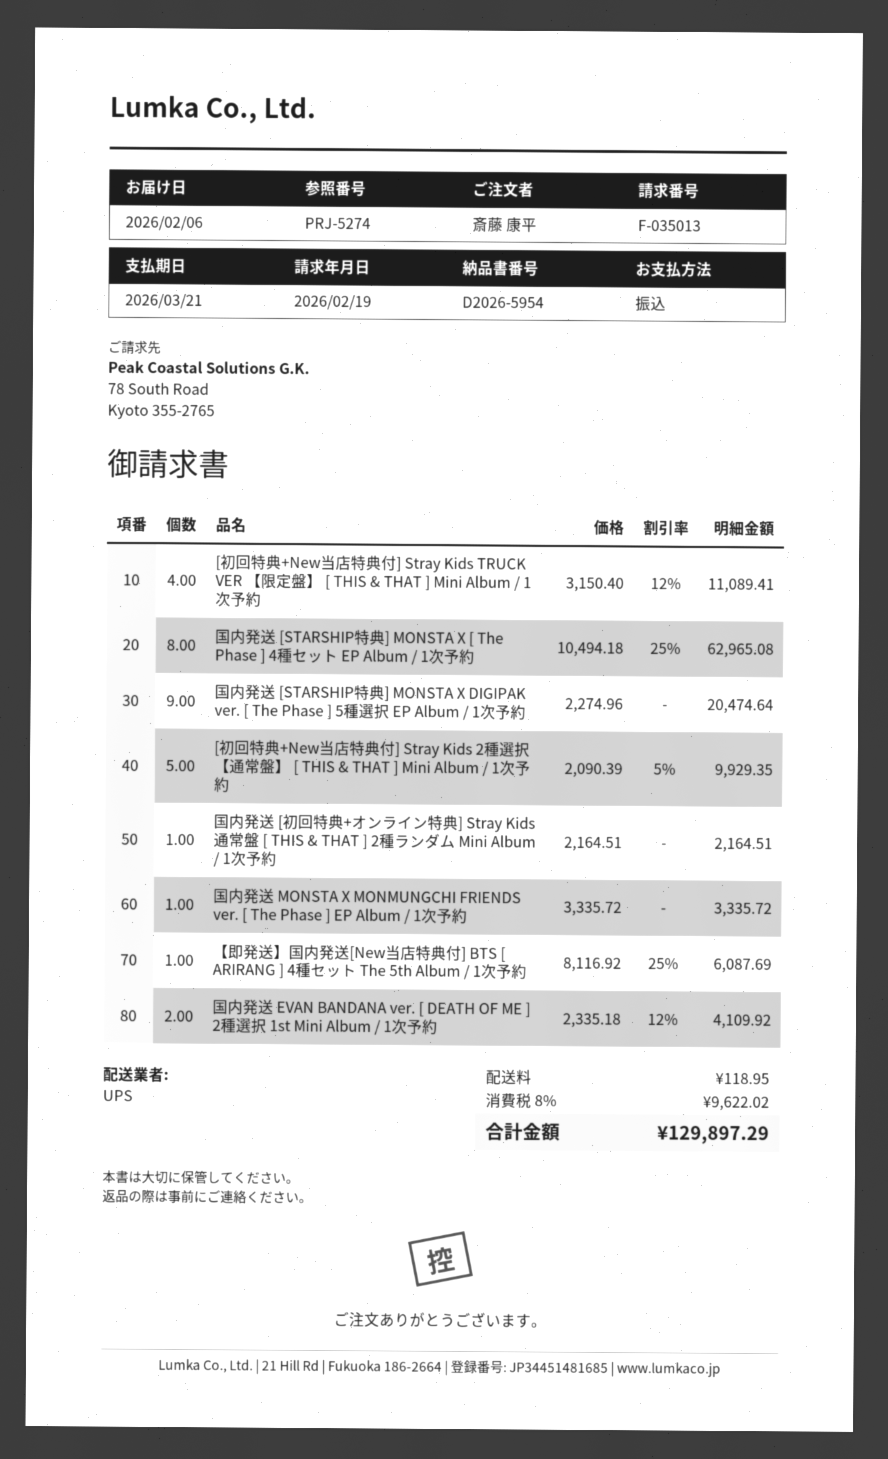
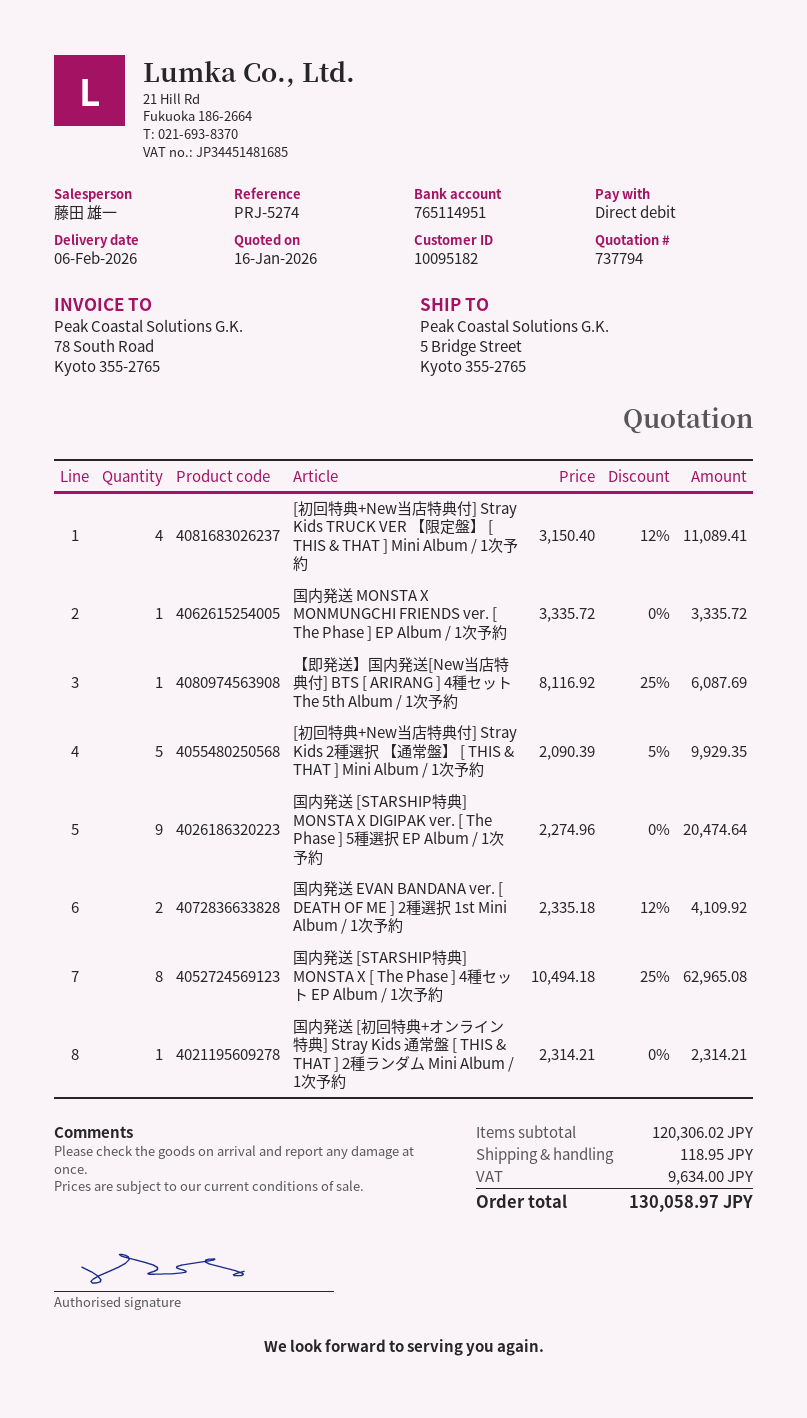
payment method: bank transfer -> direct debit
国内発送 [初回特典+オンライン特典] Stray Kids 通常盤 [ THIS & THAT ] 2種ランダム Mini Album / 1次予約: 1 x 2164.51 = 2164.51 -> 1 x 2314.21 = 2314.21
tax: 9622.02 -> 9634.00
total: 129897.29 -> 130058.97

